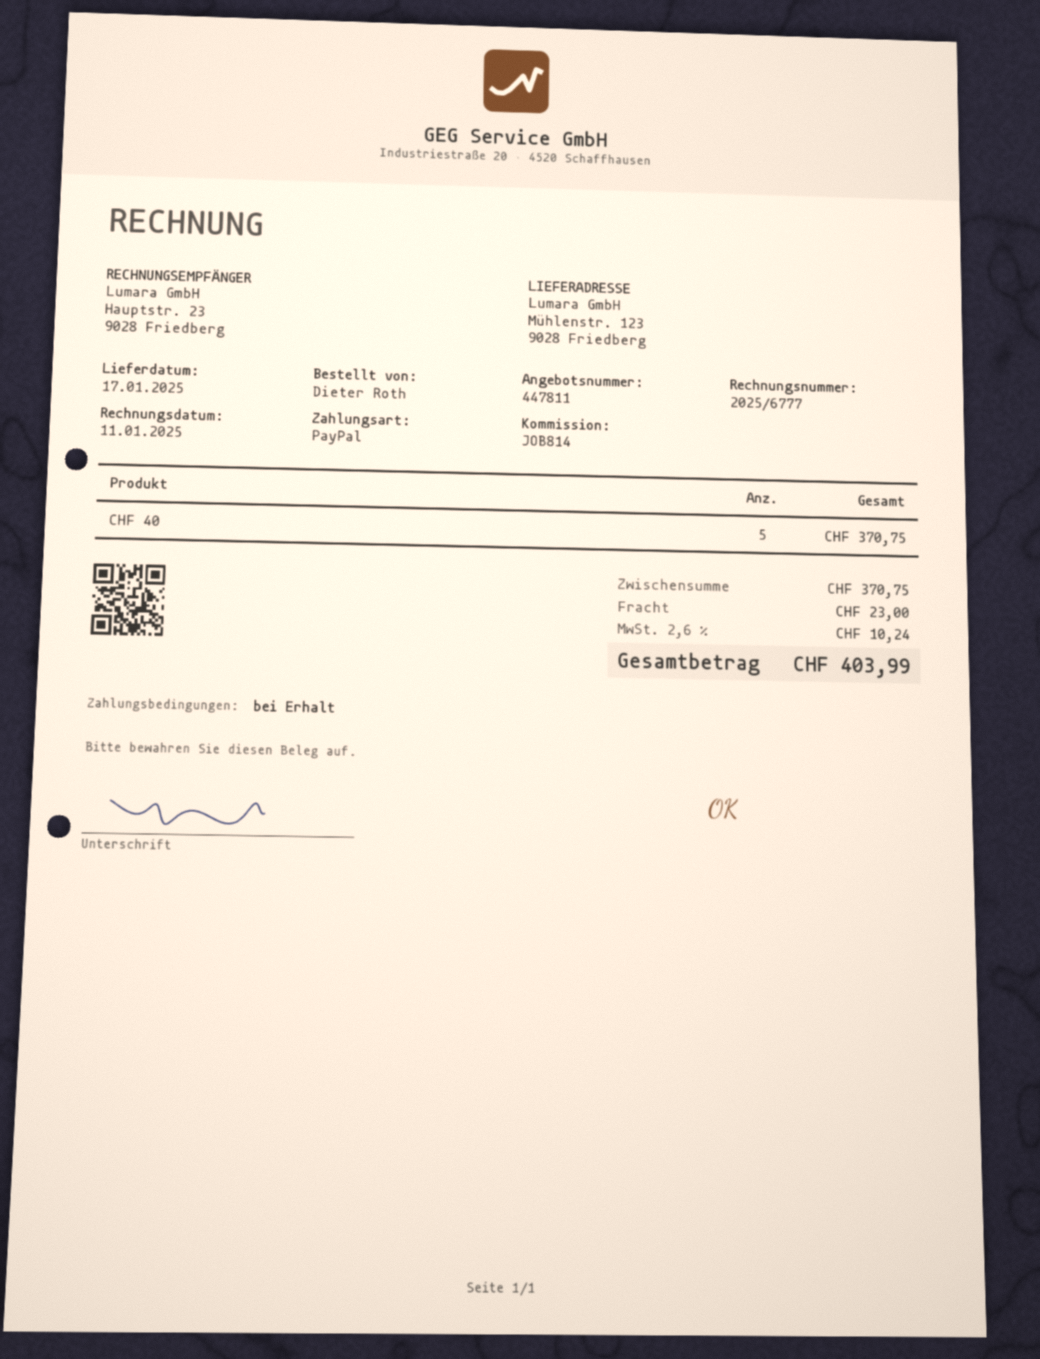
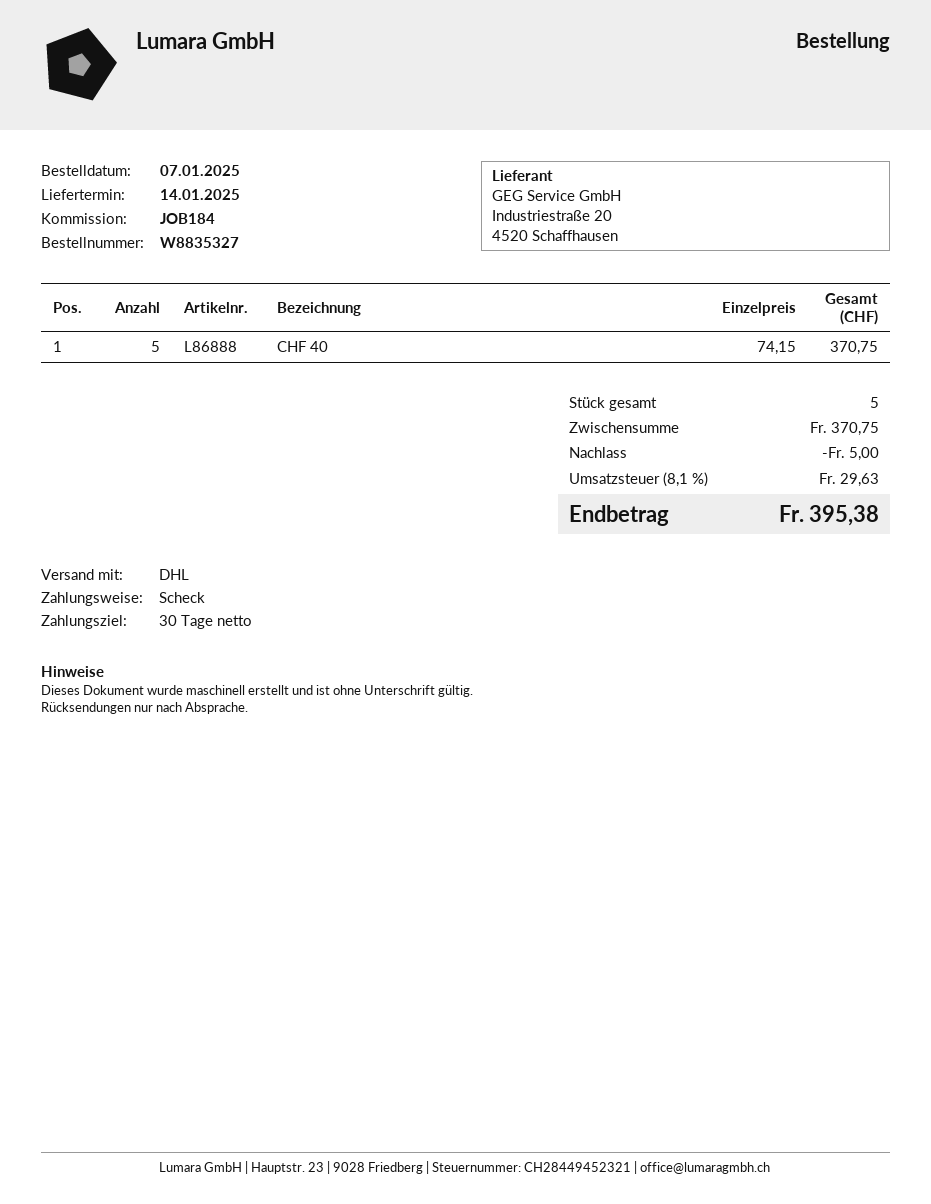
delivery date: 2025-01-17 -> 2025-01-14
payment terms: on receipt -> 30 days
reference: JOB814 -> JOB184
payment method: PayPal -> cheque
discount: none -> 5.00
shipping: 23.00 -> none
tax: 2.6% = 10.24 -> 8.1% = 29.63
total: 403.99 -> 395.38

